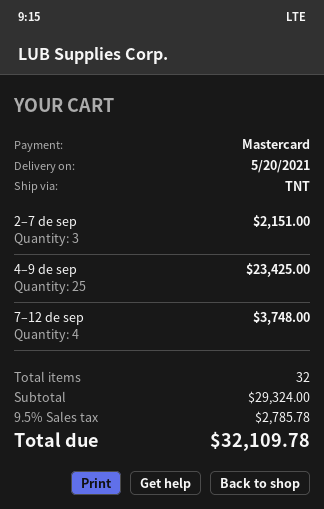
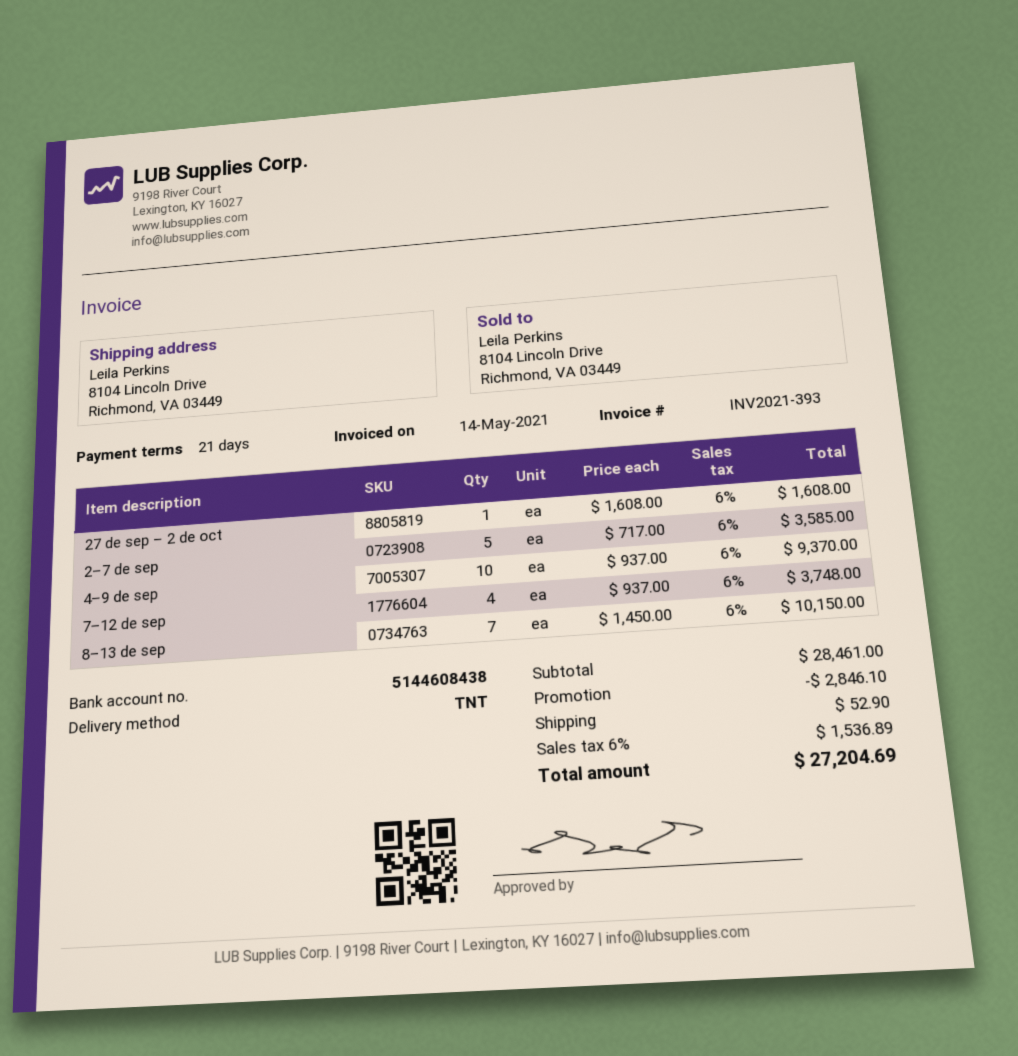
2–7 de sep: 3 for 2151.00 -> 5 for 3585.00
4–9 de sep: 25 for 23425.00 -> 10 for 9370.00
27 de sep – 2 de oct: none -> 1 for 1608.00
8–13 de sep: none -> 7 for 10150.00
subtotal: 29324.00 -> 28461.00
discount: none -> 2846.10
shipping: none -> 52.90
tax: 9.5% = 2785.78 -> 6% = 1536.89
total: 32109.78 -> 27204.69

